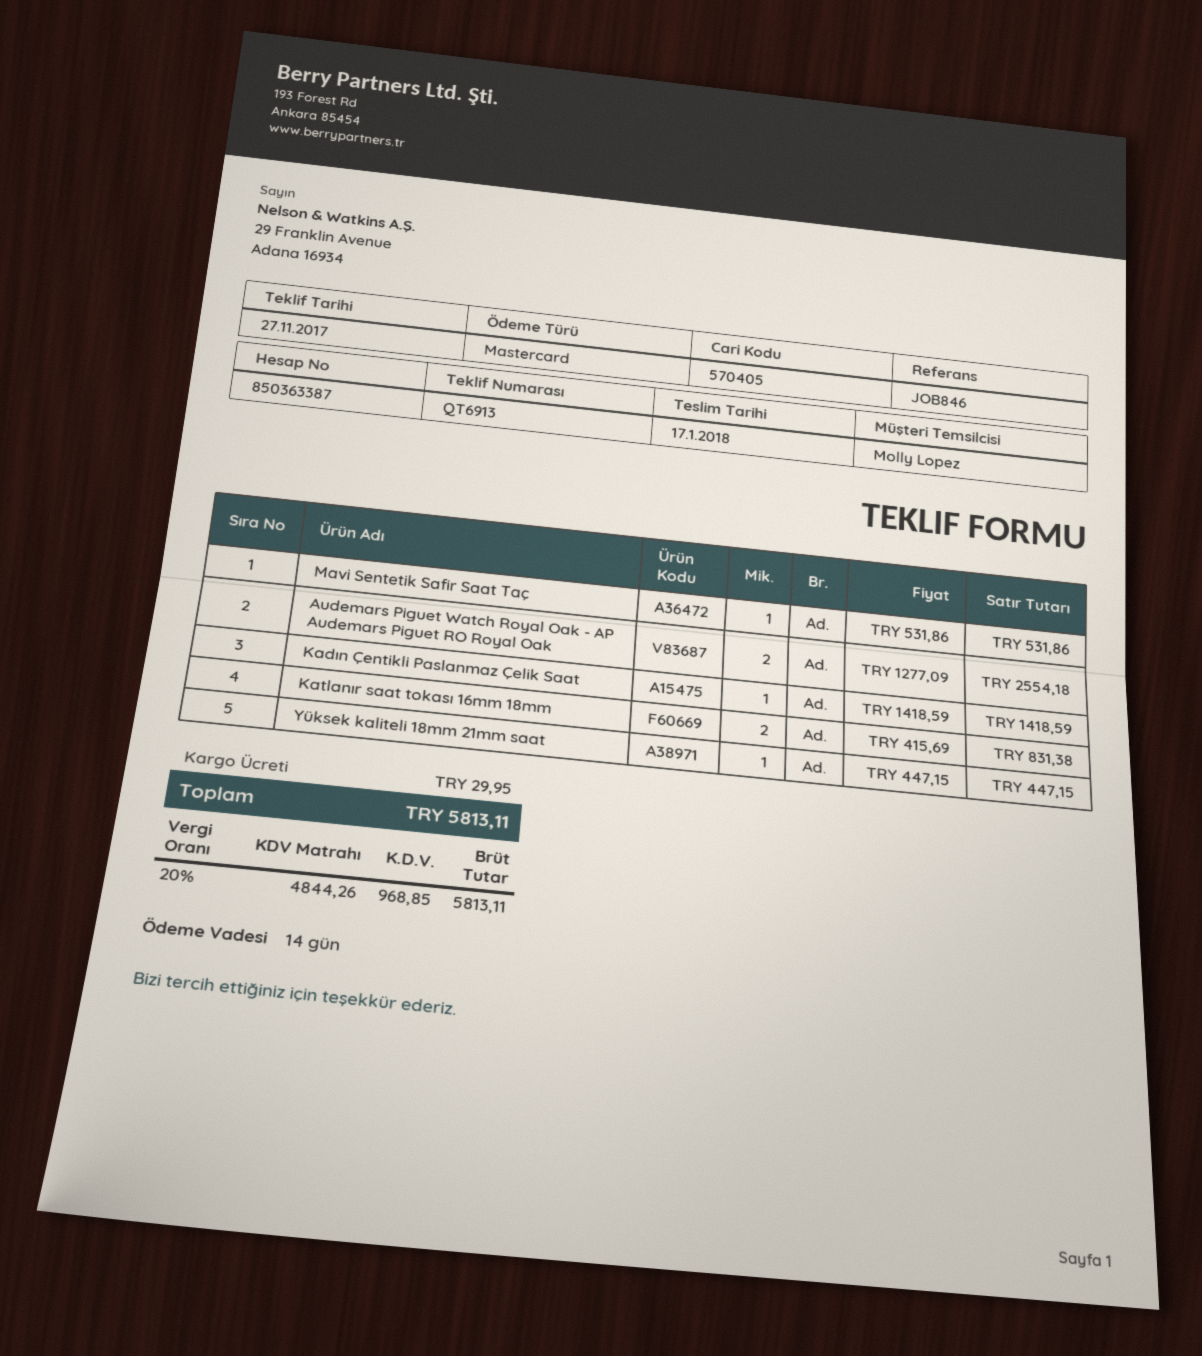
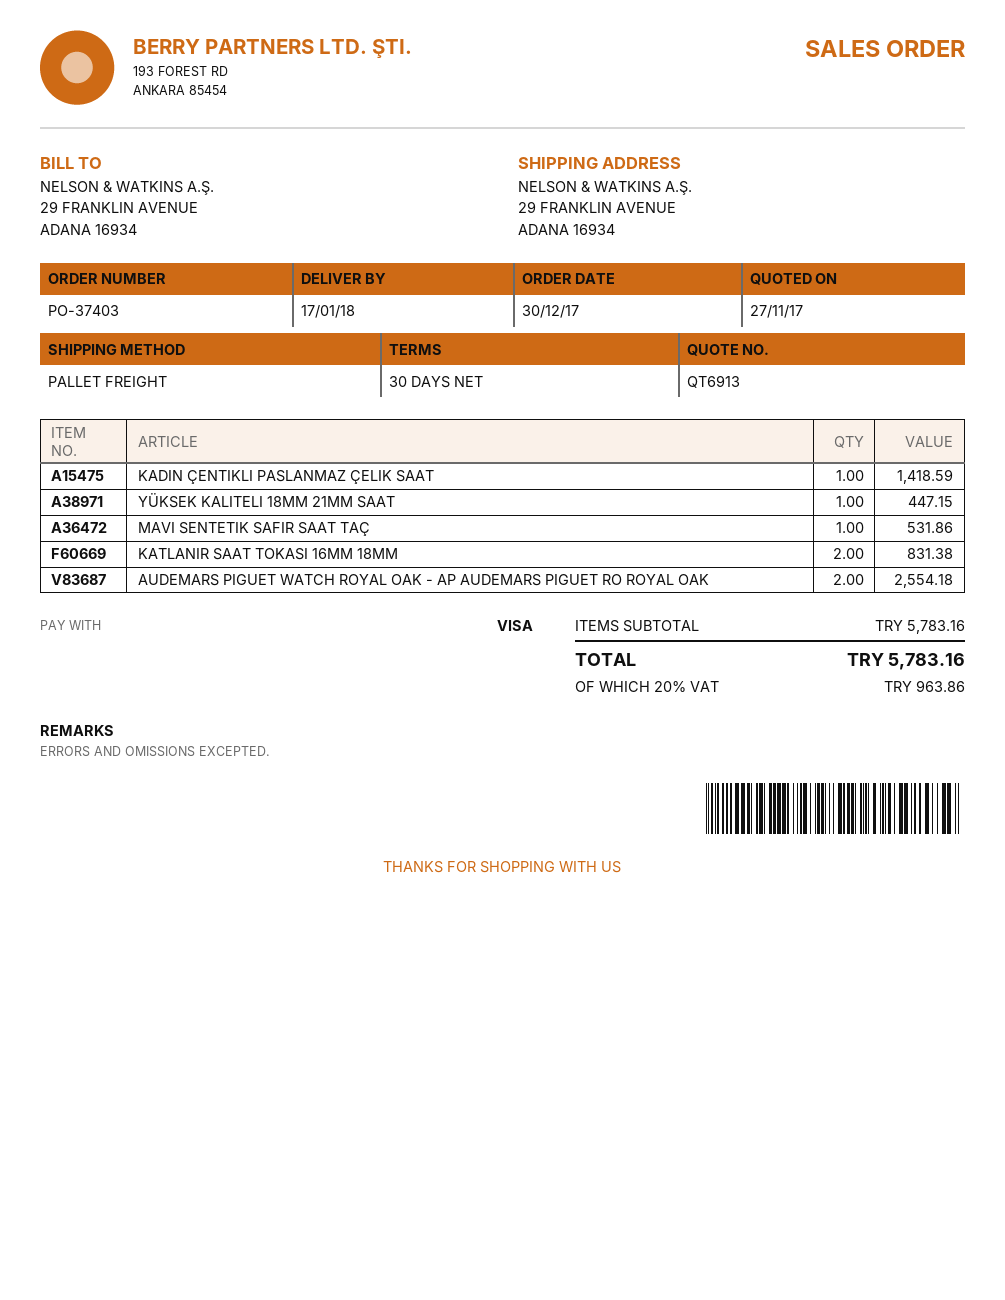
payment terms: 14 days -> 30 days
payment method: Mastercard -> Visa
shipping: 29.95 -> none
tax: 20% = 968.85 -> 20% = 963.86
total: 5813.11 -> 5783.16

